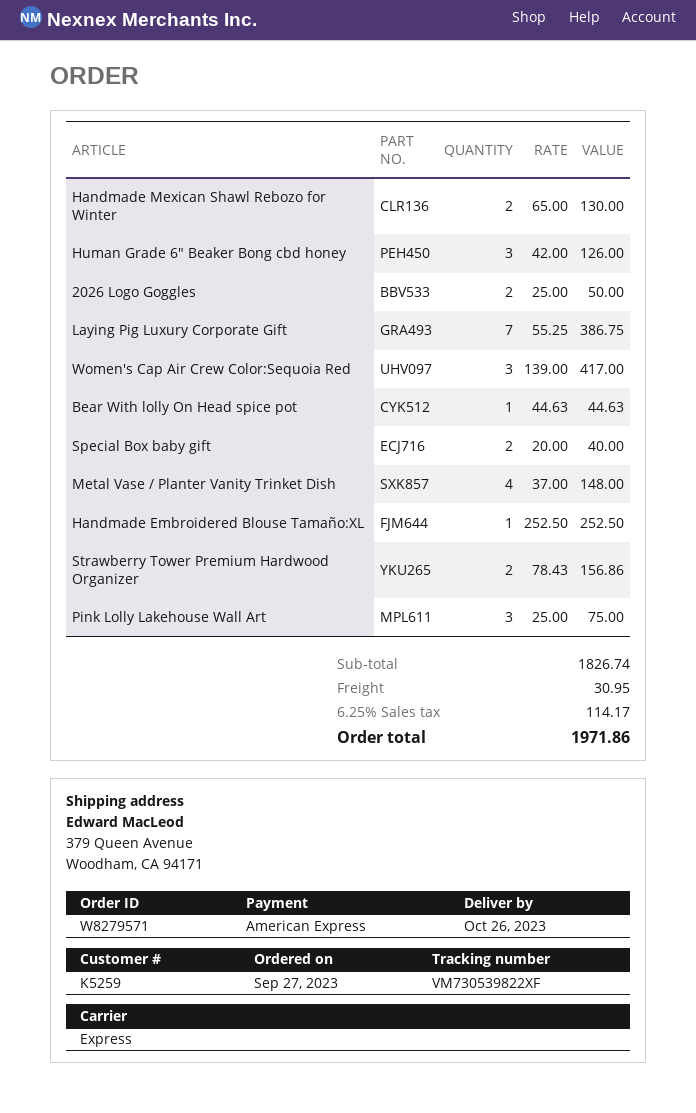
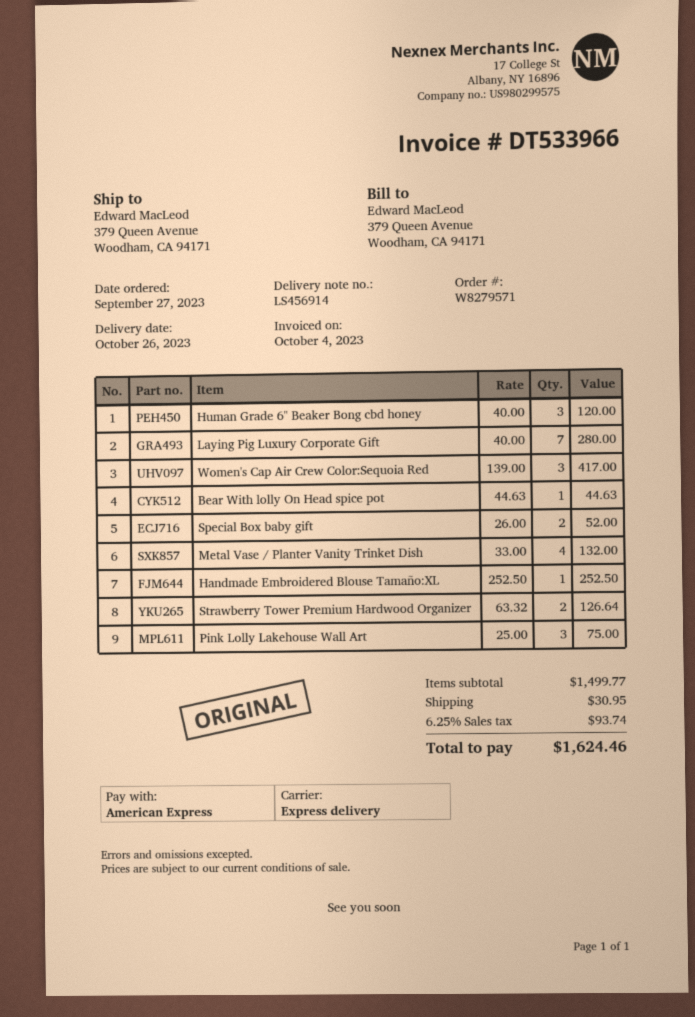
Handmade Mexican Shawl Rebozo for Winter: 2 x 65.00 = 130.00 -> none
Human Grade 6" Beaker Bong cbd honey: 3 x 42.00 = 126.00 -> 3 x 40.00 = 120.00
2026 Logo Goggles: 2 x 25.00 = 50.00 -> none
Laying Pig Luxury Corporate Gift: 7 x 55.25 = 386.75 -> 7 x 40.00 = 280.00
Special Box baby gift: 2 x 20.00 = 40.00 -> 2 x 26.00 = 52.00
Metal Vase / Planter Vanity Trinket Dish: 4 x 37.00 = 148.00 -> 4 x 33.00 = 132.00
Strawberry Tower Premium Hardwood Organizer: 2 x 78.43 = 156.86 -> 2 x 63.32 = 126.64
subtotal: 1826.74 -> 1499.77
tax: 6.25% = 114.17 -> 6.25% = 93.74
total: 1971.86 -> 1624.46

